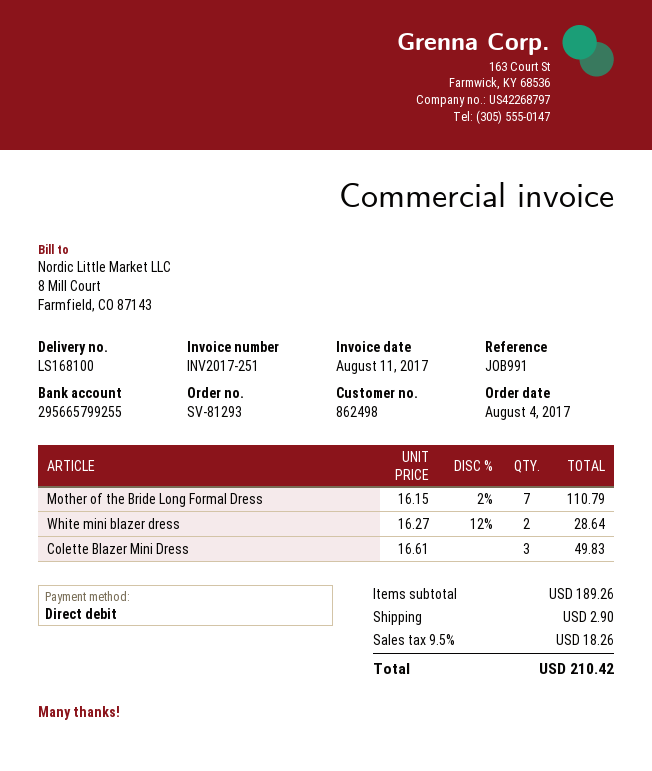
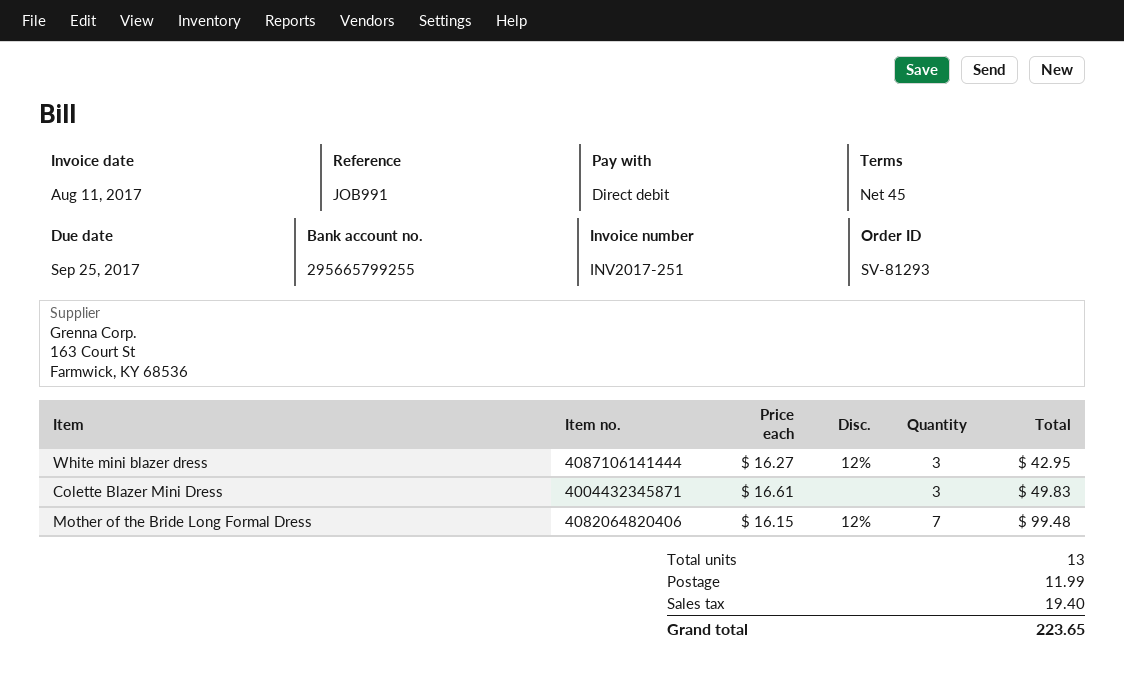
Mother of the Bride Long Formal Dress: 7 x 16.15 - 2% = 110.79 -> 7 x 16.15 - 12% = 99.48
White mini blazer dress: 2 x 16.27 - 12% = 28.64 -> 3 x 16.27 - 12% = 42.95
shipping: 2.90 -> 11.99
tax: 18.26 -> 19.40
total: 210.42 -> 223.65

